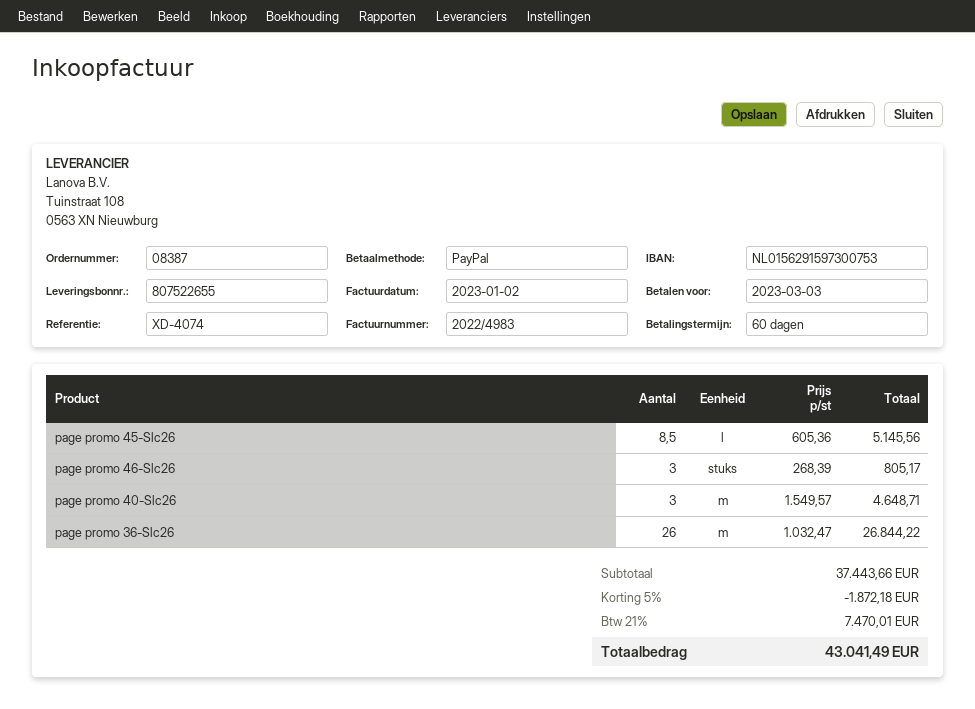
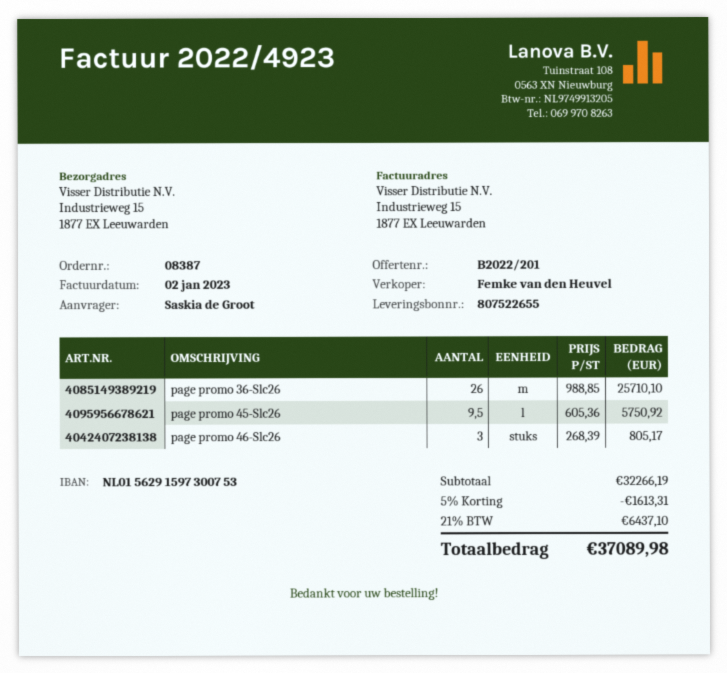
invoice number: 2022/4983 -> 2022/4923
page promo 45-Slc26: 8.5 x 605.36 = 5145.56 -> 9.5 x 605.36 = 5750.92
page promo 40-Slc26: 3 x 1549.57 = 4648.71 -> none
page promo 36-Slc26: 26 x 1032.47 = 26844.22 -> 26 x 988.85 = 25710.10
subtotal: 37443.66 -> 32266.19
discount: 5% = 1872.18 -> 5% = 1613.31
tax: 21% = 7470.01 -> 21% = 6437.10
total: 43041.49 -> 37089.98

